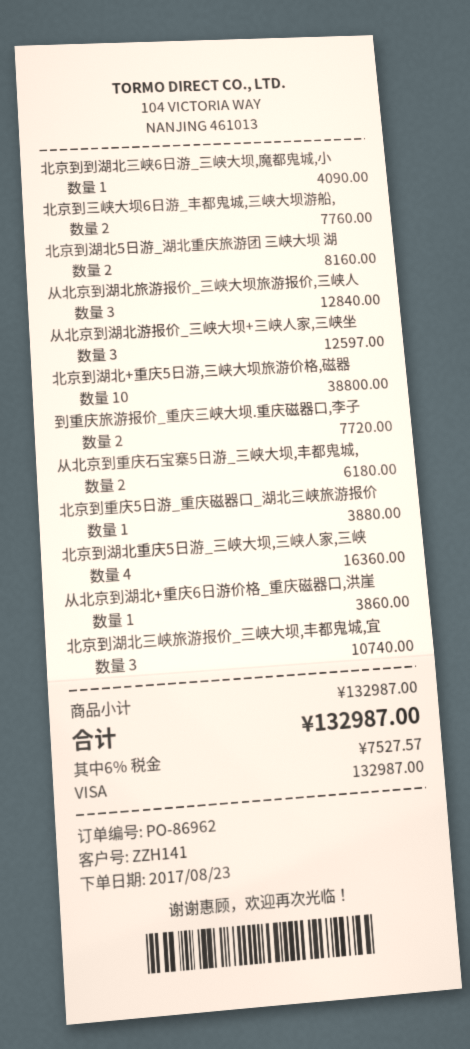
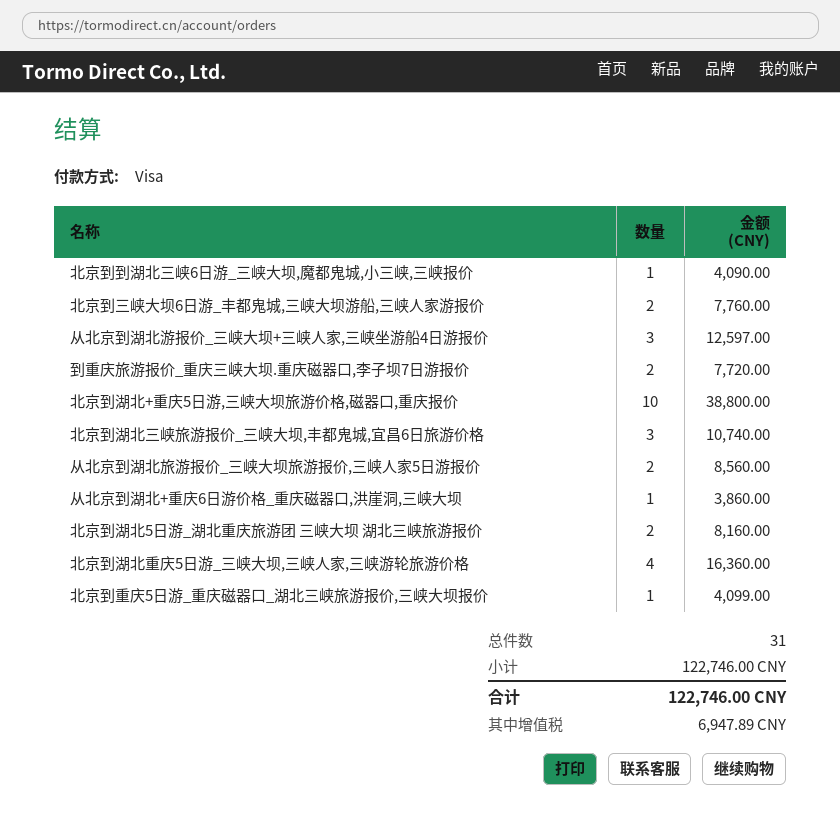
从北京到湖北旅游报价_三峡大坝旅游报价,三峡人: 3 for 12840.00 -> 2 for 8560.00
从北京到重庆石宝寨5日游_三峡大坝,丰都鬼城,: 2 for 6180.00 -> none
北京到重庆5日游_重庆磁器口_湖北三峡旅游报价: 1 for 3880.00 -> 1 for 4099.00
subtotal: 132987.00 -> 122746.00
tax: 7527.57 -> 6947.89
total: 132987.00 -> 122746.00

